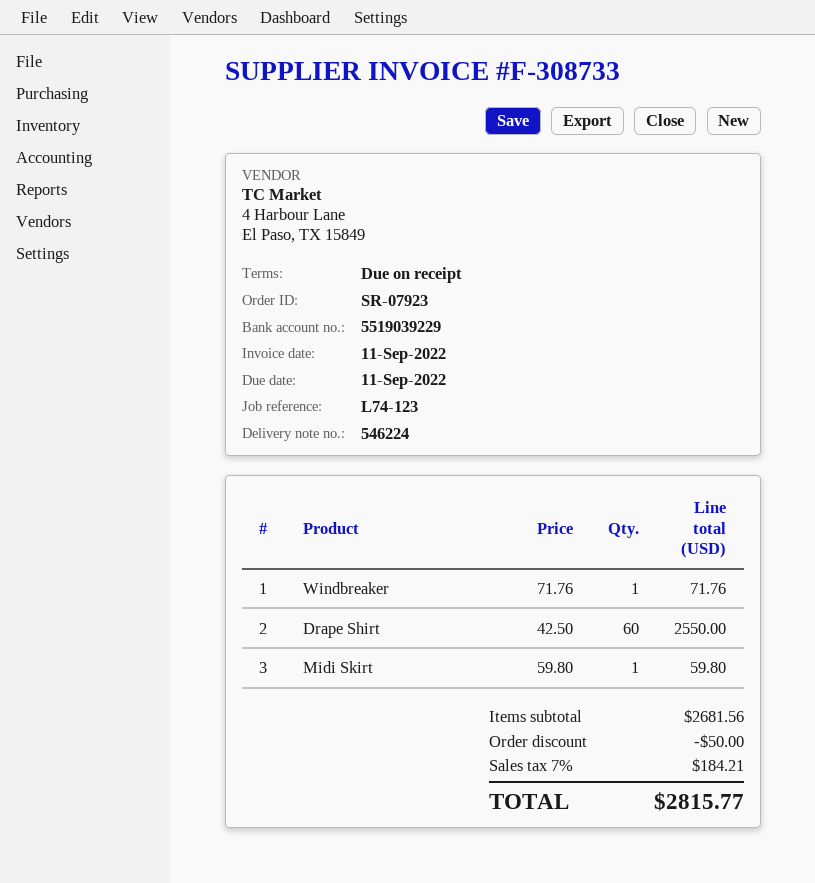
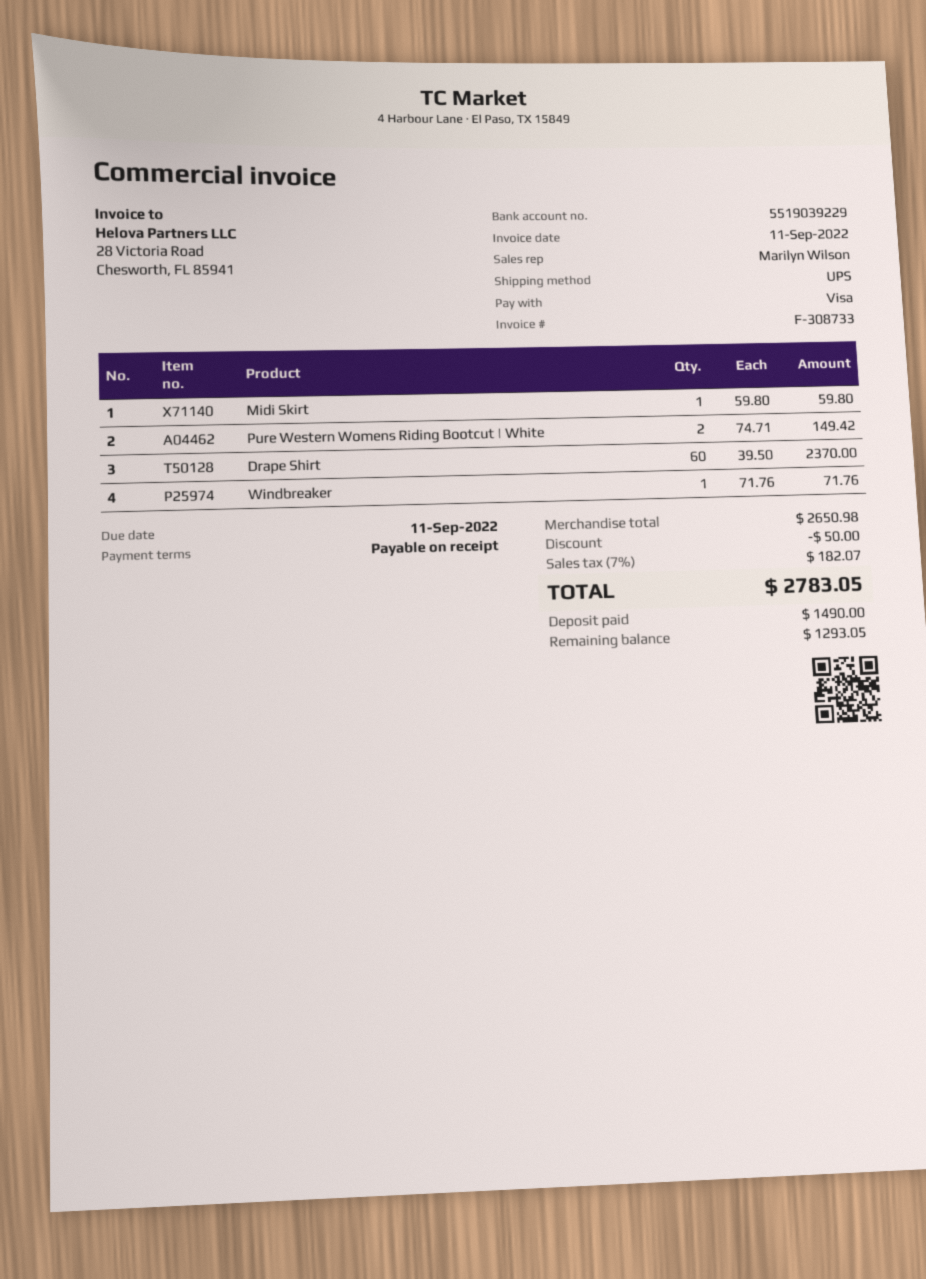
Drape Shirt: 60 x 42.50 = 2550.00 -> 60 x 39.50 = 2370.00
Pure Western Womens Riding Bootcut | White: none -> 2 x 74.71 = 149.42
subtotal: 2681.56 -> 2650.98
tax: 7% = 184.21 -> 7% = 182.07
total: 2815.77 -> 2783.05

